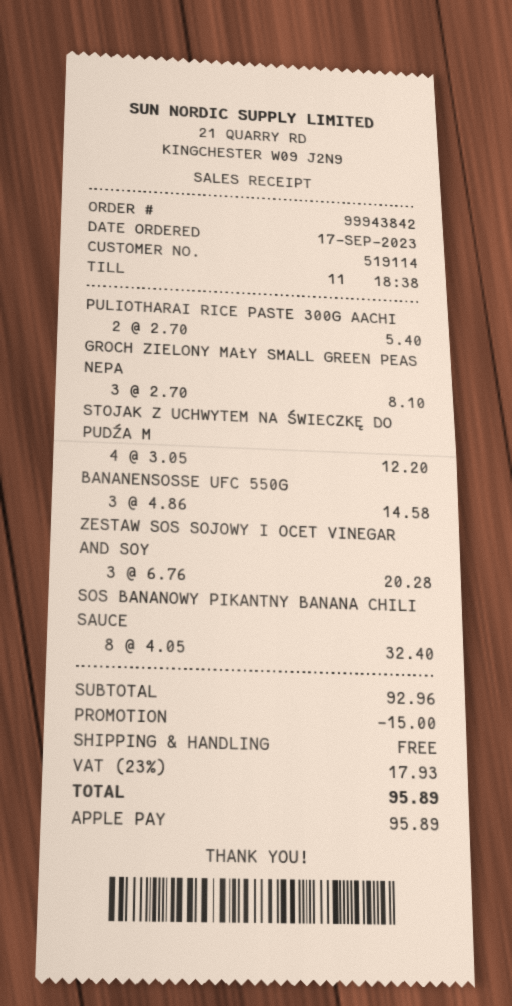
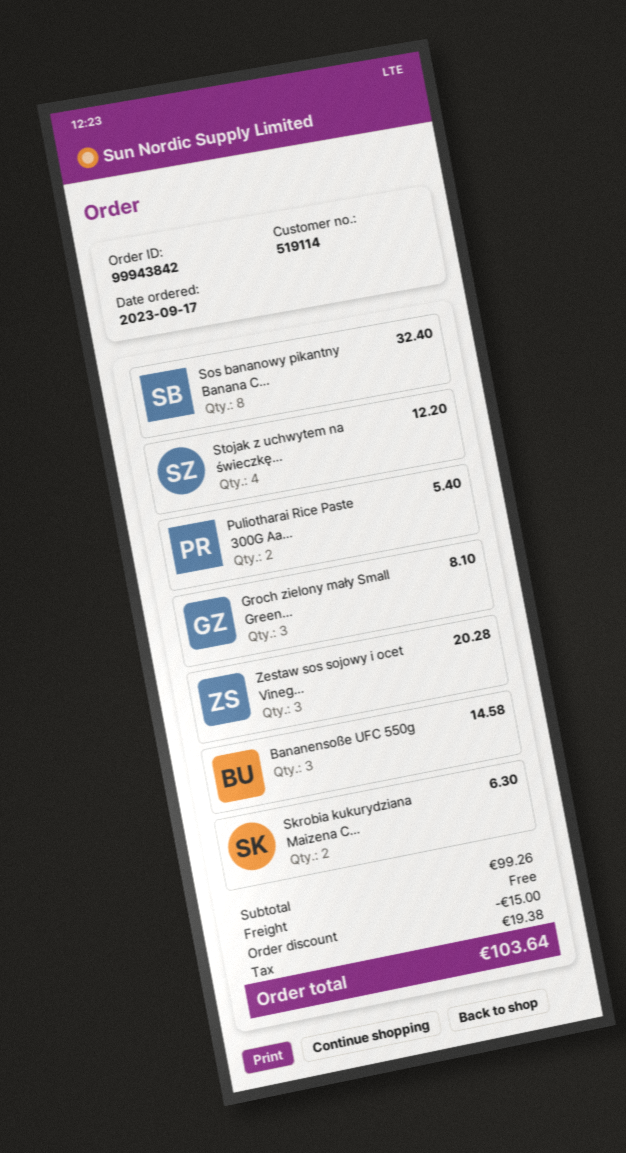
Skrobia kukurydziana Maizena C...: none -> 2 for 6.30
subtotal: 92.96 -> 99.26
tax: 17.93 -> 19.38
total: 95.89 -> 103.64

